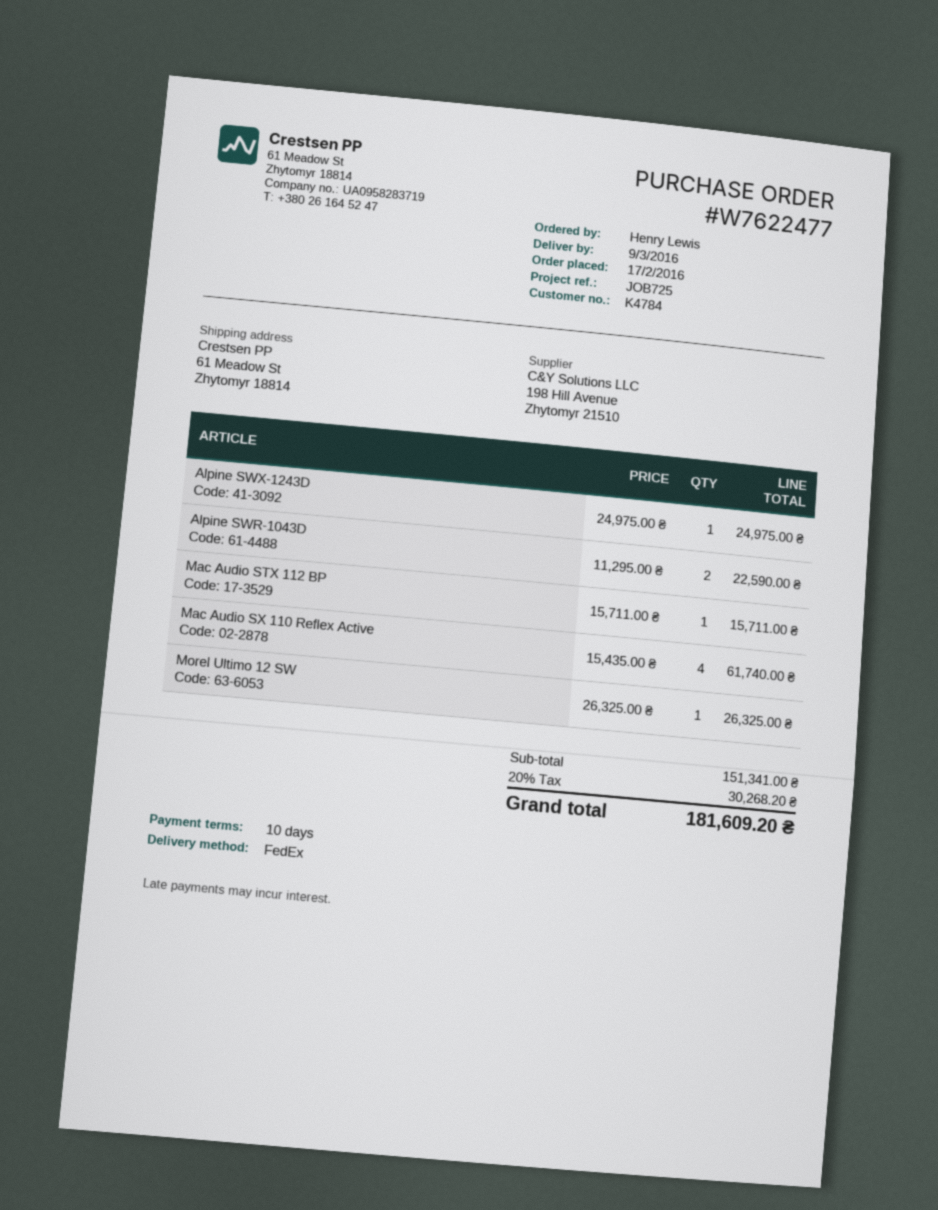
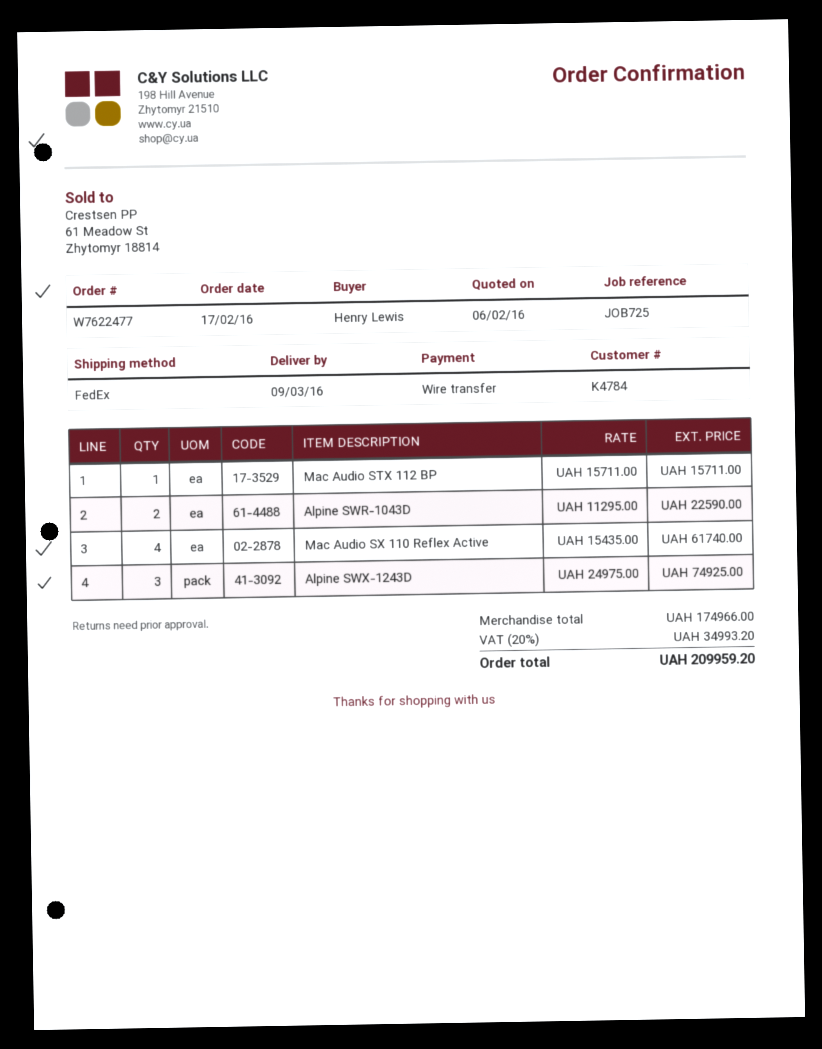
Alpine SWX-1243D: 1 x 24975.00 = 24975.00 -> 3 x 24975.00 = 74925.00
Morel Ultimo 12 SW: 1 x 26325.00 = 26325.00 -> none
subtotal: 151341.00 -> 174966.00
tax: 20% = 30268.20 -> 20% = 34993.20
total: 181609.20 -> 209959.20

